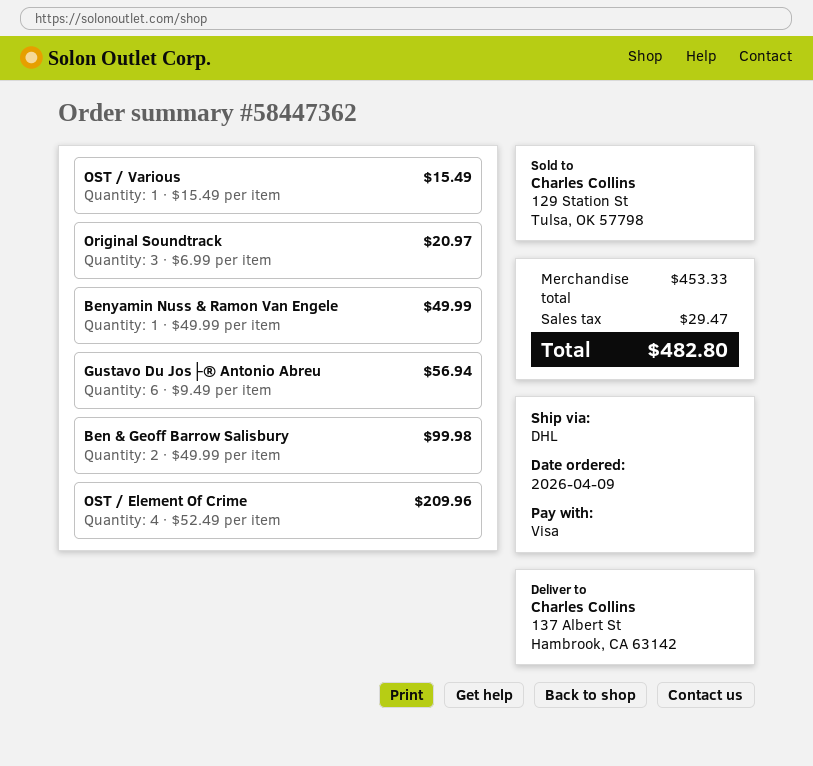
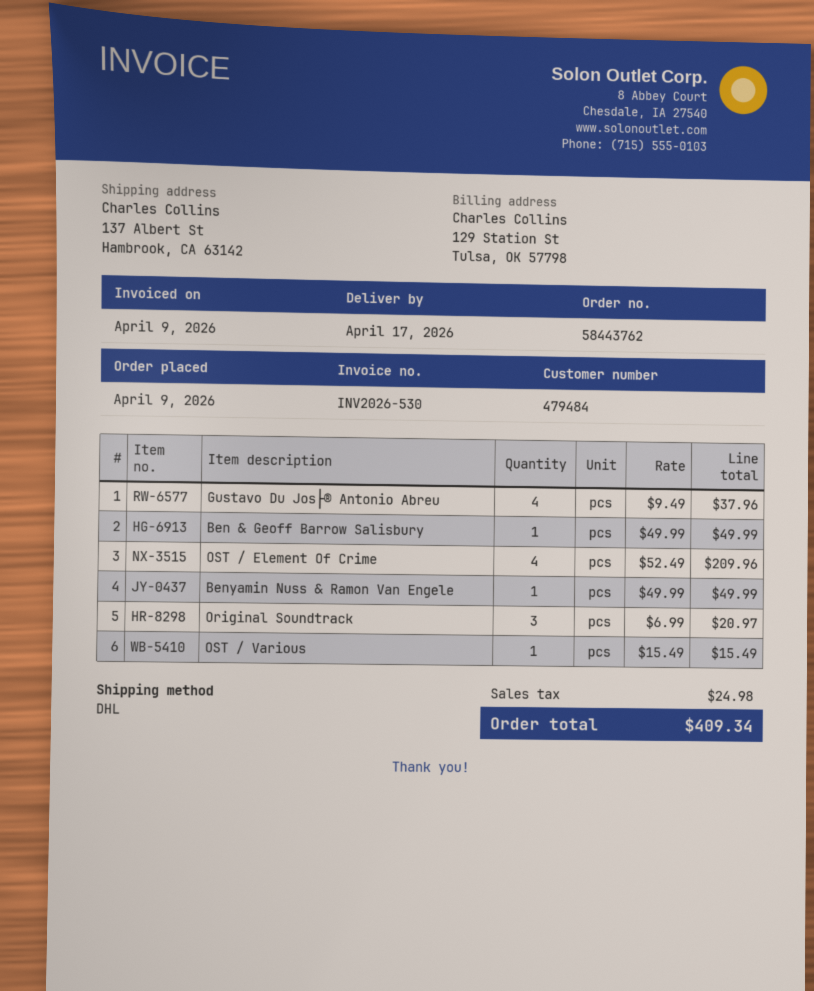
order number: 58447362 -> 58443762
Gustavo Du Jos├® Antonio Abreu: 6 x 9.49 = 56.94 -> 4 x 9.49 = 37.96
Ben & Geoff Barrow Salisbury: 2 x 49.99 = 99.98 -> 1 x 49.99 = 49.99
tax: 29.47 -> 24.98
total: 482.80 -> 409.34

